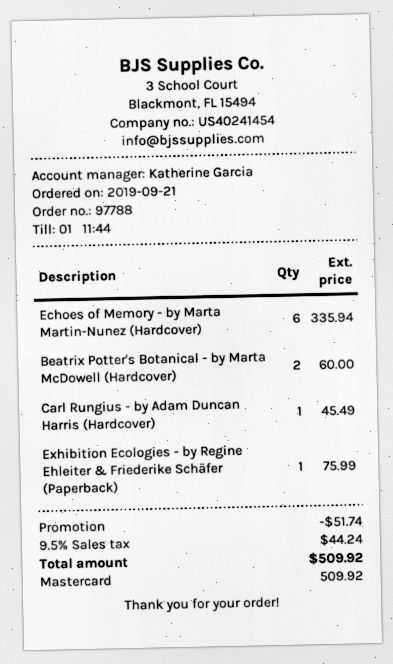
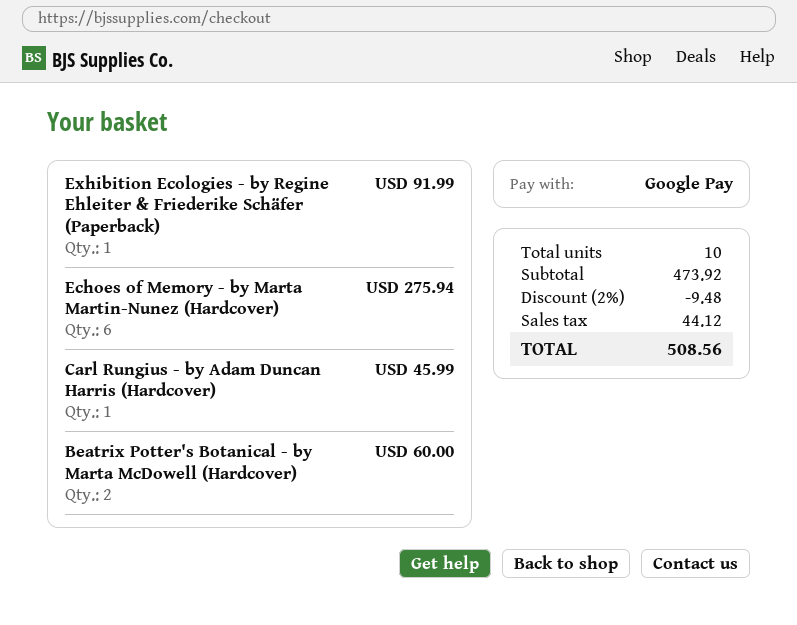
payment method: Mastercard -> Google Pay
Echoes of Memory - by Marta Martin-Nunez (Hardcover): 6 for 335.94 -> 6 for 275.94
Carl Rungius - by Adam Duncan Harris (Hardcover): 1 for 45.49 -> 1 for 45.99
Exhibition Ecologies - by Regine Ehleiter & Friederike Schäfer (Paperback): 1 for 75.99 -> 1 for 91.99
discount: 51.74 -> 9.48
tax: 44.24 -> 44.12
total: 509.92 -> 508.56

